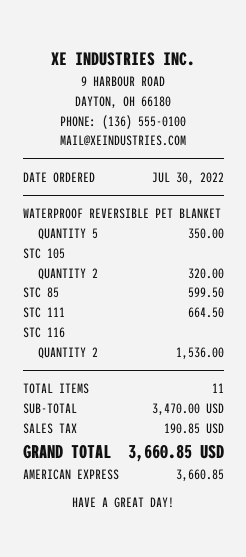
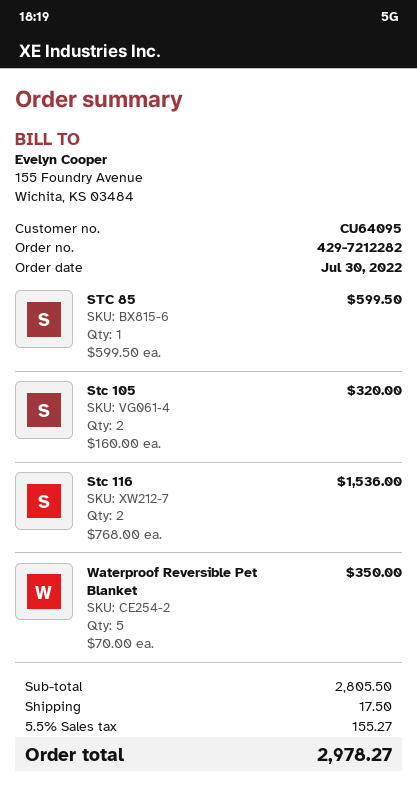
STC 111: 1 for 664.50 -> none
subtotal: 3470.00 -> 2805.50
shipping: none -> 17.50
tax: 190.85 -> 155.27
total: 3660.85 -> 2978.27

